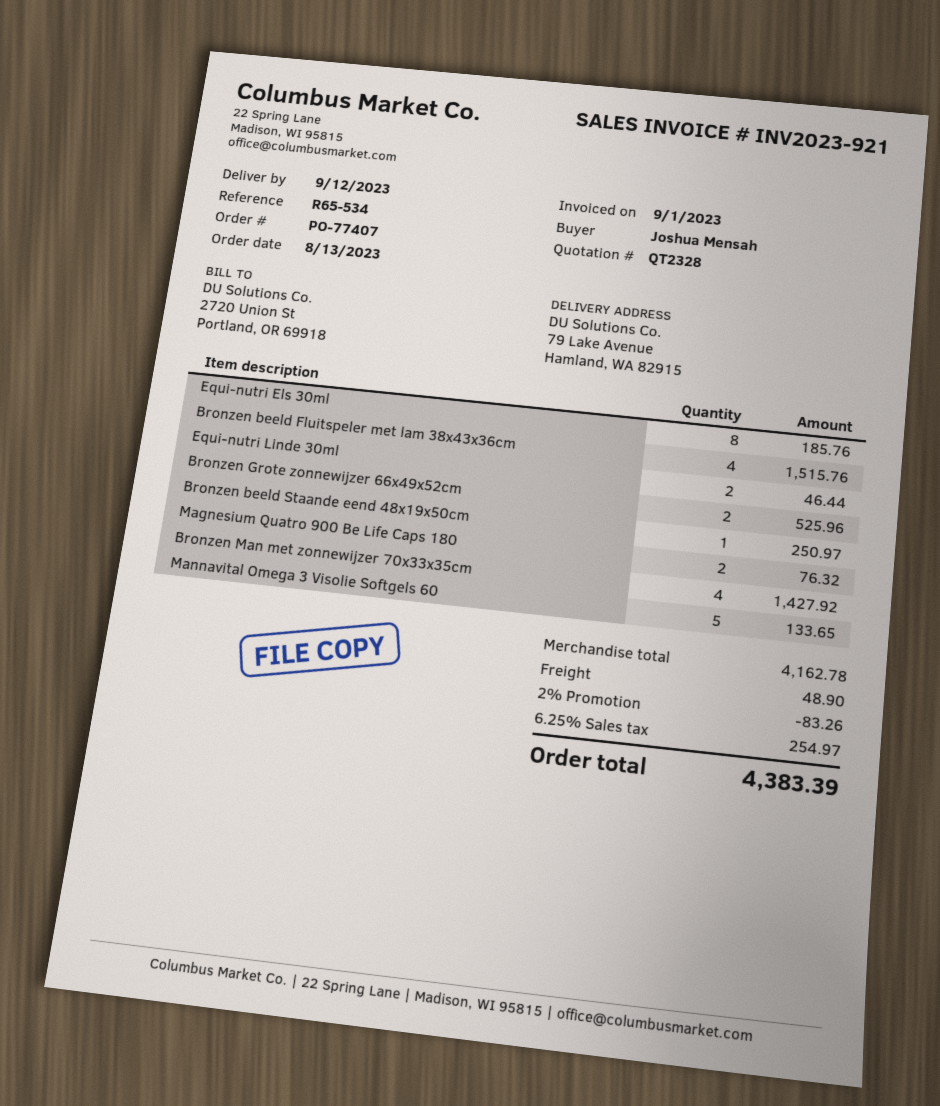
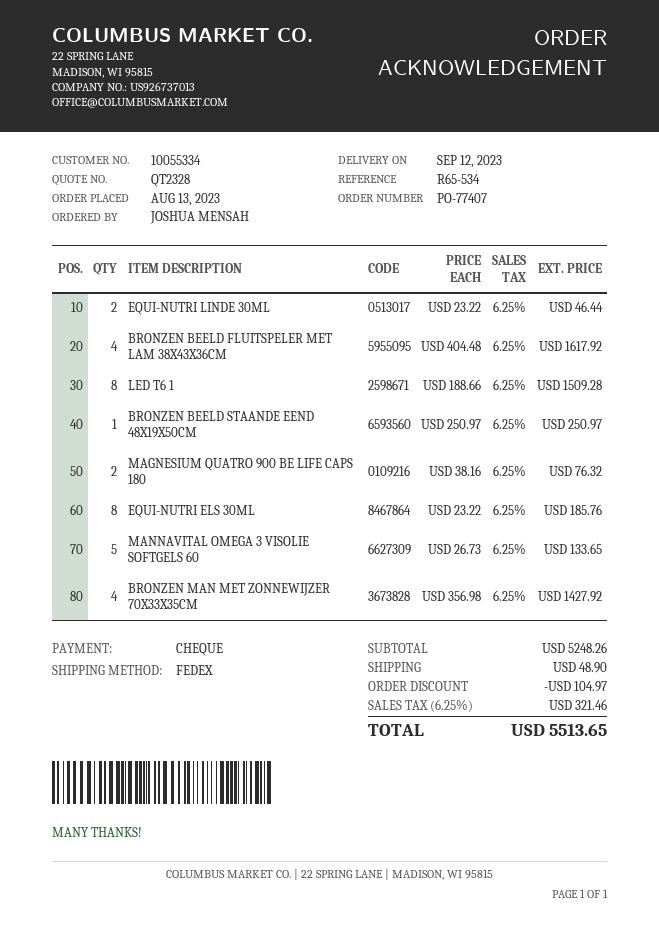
Bronzen beeld Fluitspeler met lam 38x43x36cm: 4 for 1515.76 -> 4 for 1617.92
Bronzen Grote zonnewijzer 66x49x52cm: 2 for 525.96 -> none
LED T6 1: none -> 8 for 1509.28
subtotal: 4162.78 -> 5248.26
discount: 83.26 -> 104.97
tax: 6.25% = 254.97 -> 6.25% = 321.46
total: 4383.39 -> 5513.65

